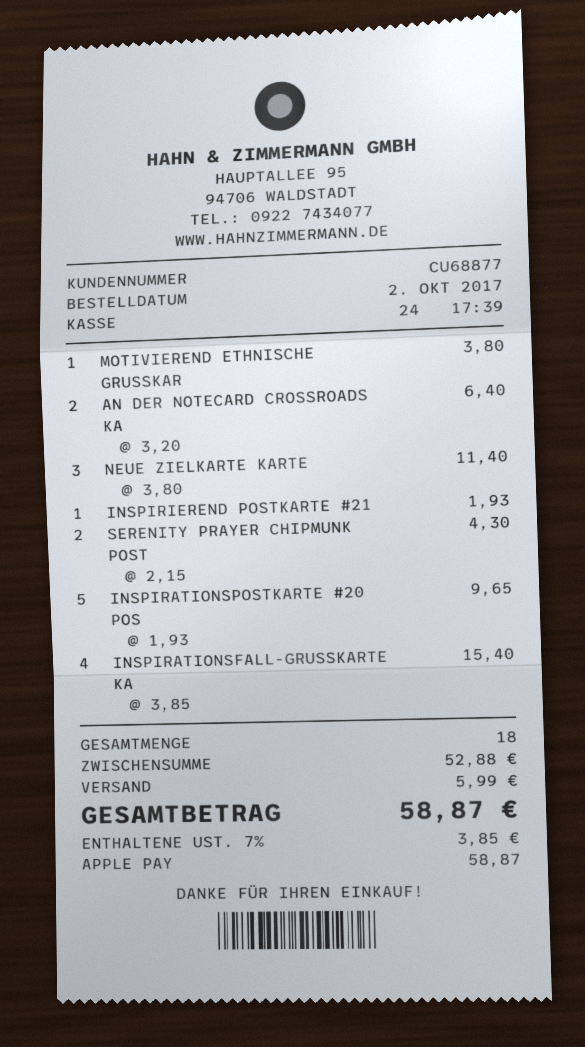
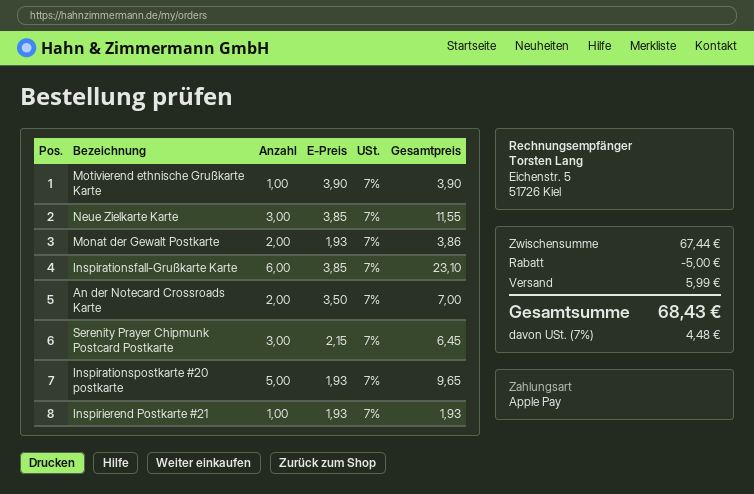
MOTIVIEREND ETHNISCHE GRUSSKAR: 1 x 3.80 = 3.80 -> 1 x 3.90 = 3.90
AN DER NOTECARD CROSSROADS KA: 2 x 3.20 = 6.40 -> 2 x 3.50 = 7.00
NEUE ZIELKARTE KARTE: 3 x 3.80 = 11.40 -> 3 x 3.85 = 11.55
SERENITY PRAYER CHIPMUNK POST: 2 x 2.15 = 4.30 -> 3 x 2.15 = 6.45
INSPIRATIONSFALL-GRUSSKARTE KA: 4 x 3.85 = 15.40 -> 6 x 3.85 = 23.10
Monat der Gewalt Postkarte: none -> 2 x 1.93 = 3.86
subtotal: 52.88 -> 67.44
discount: none -> 5.00
tax: 7% = 3.85 -> 7% = 4.48
total: 58.87 -> 68.43

